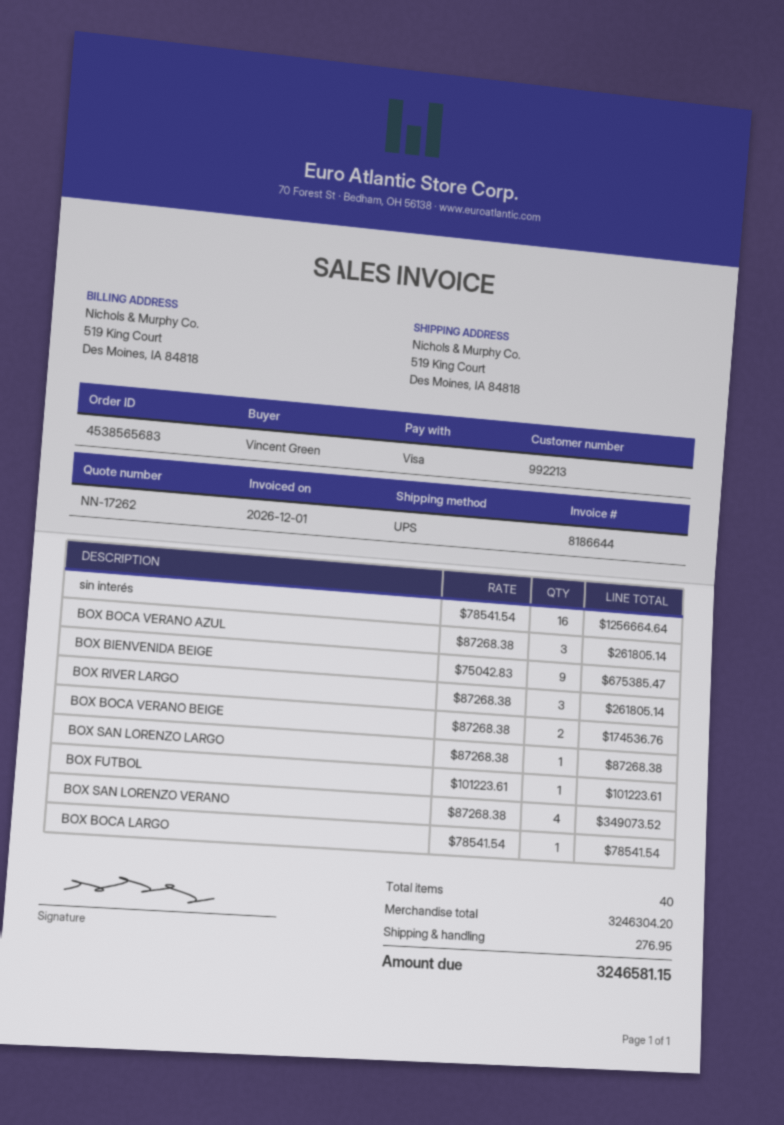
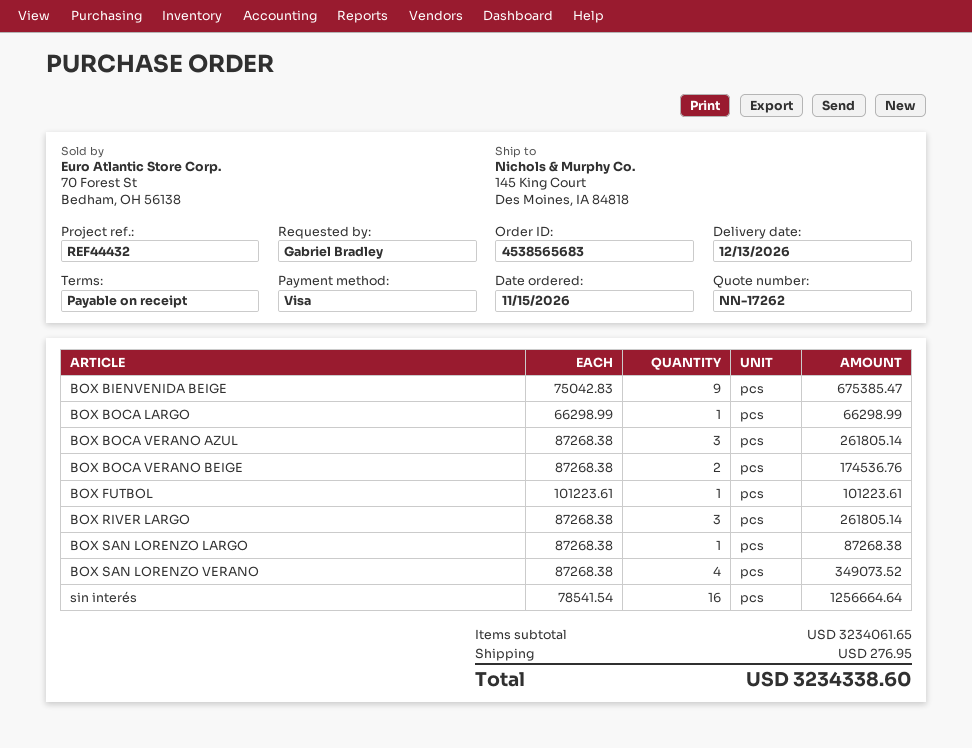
ordered by: Vincent Green -> Gabriel Bradley
ship to: 519 King Court, Des Moines, IA 84818 -> 145 King Court, Des Moines, IA 84818
BOX BOCA LARGO: 1 x 78541.54 = 78541.54 -> 1 x 66298.99 = 66298.99
subtotal: 3246304.20 -> 3234061.65
total: 3246581.15 -> 3234338.60

